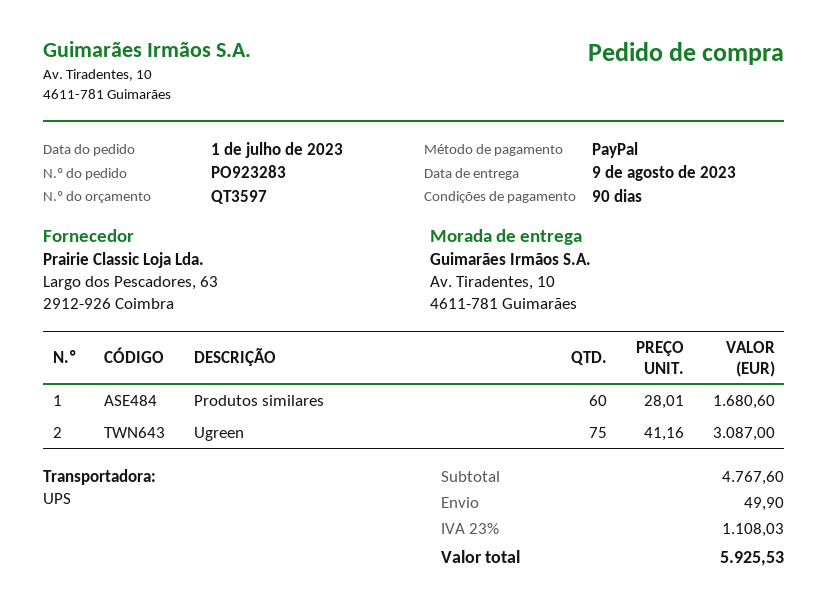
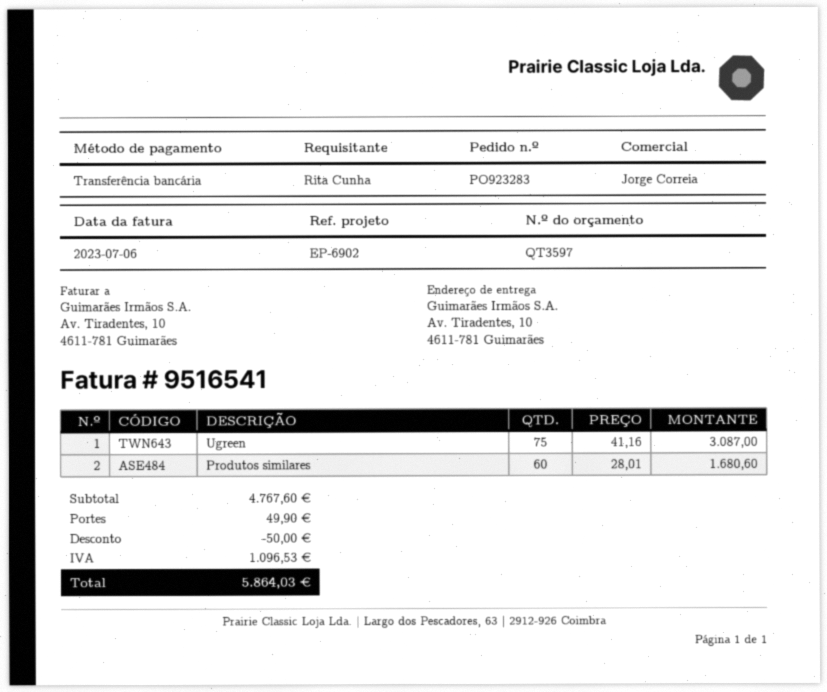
payment method: PayPal -> bank transfer
discount: none -> 50.00
tax: 1108.03 -> 1096.53
total: 5925.53 -> 5864.03

